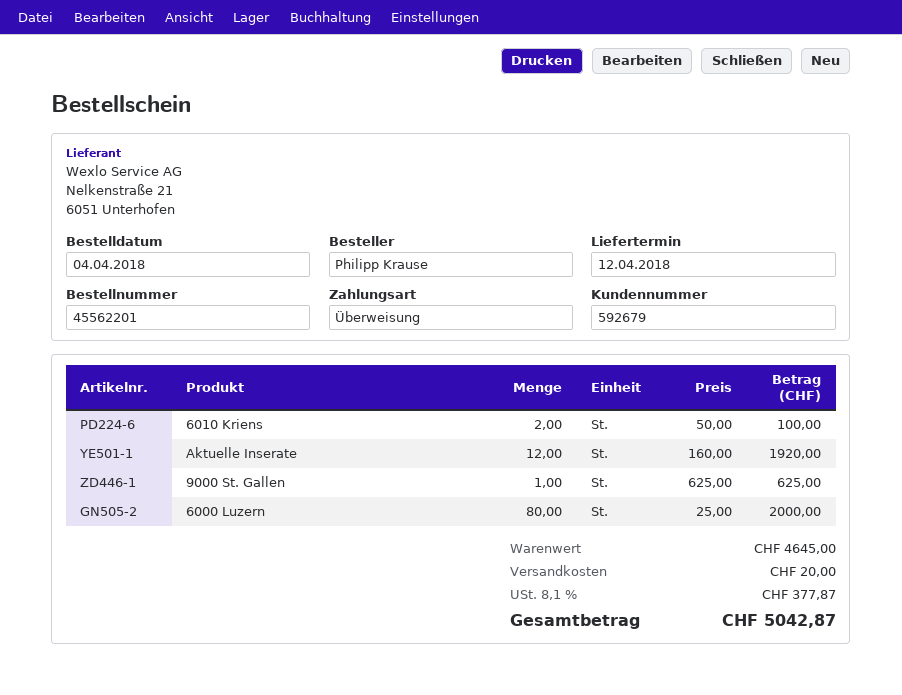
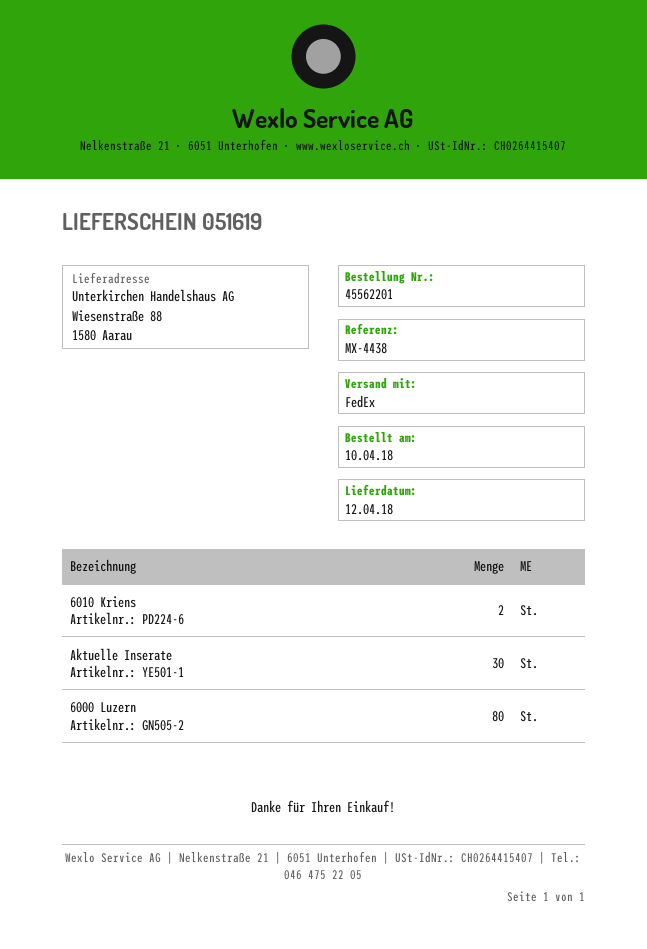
order date: 2018-04-04 -> 2018-04-10
Aktuelle Inserate: 12 -> 30
9000 St. Gallen: 1 -> none

